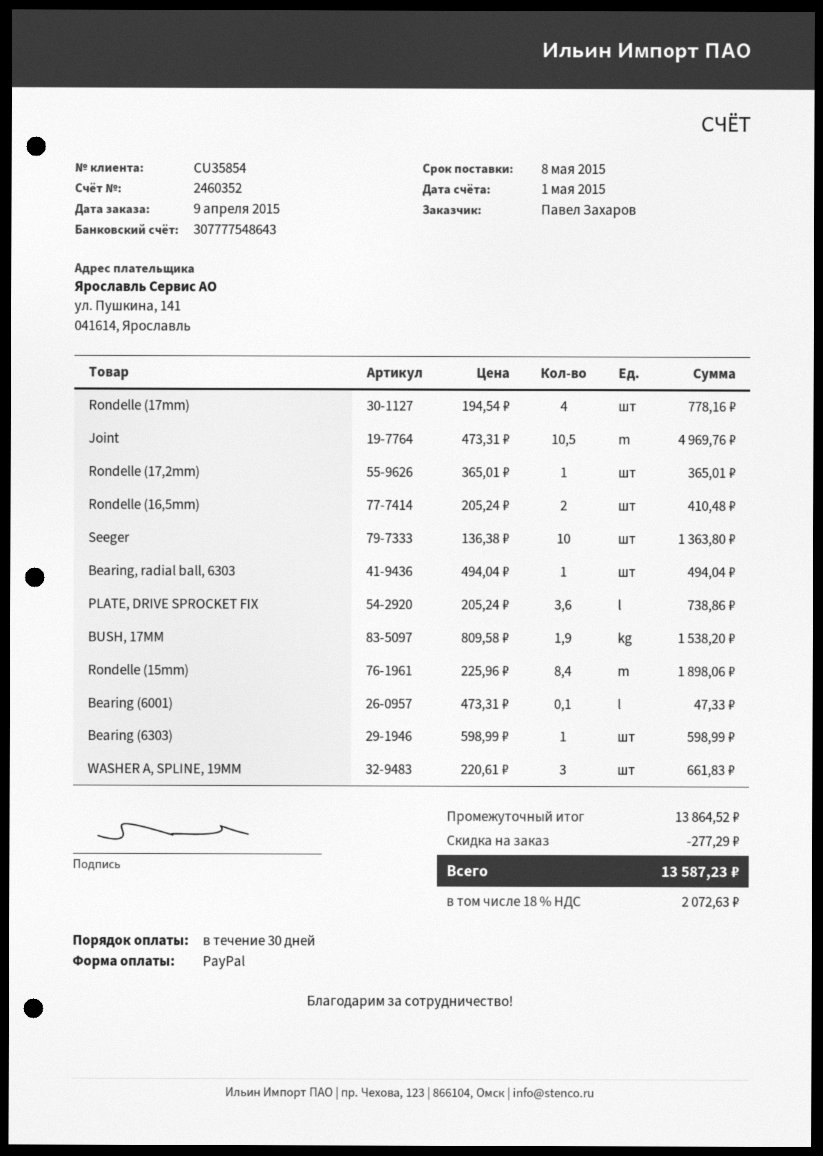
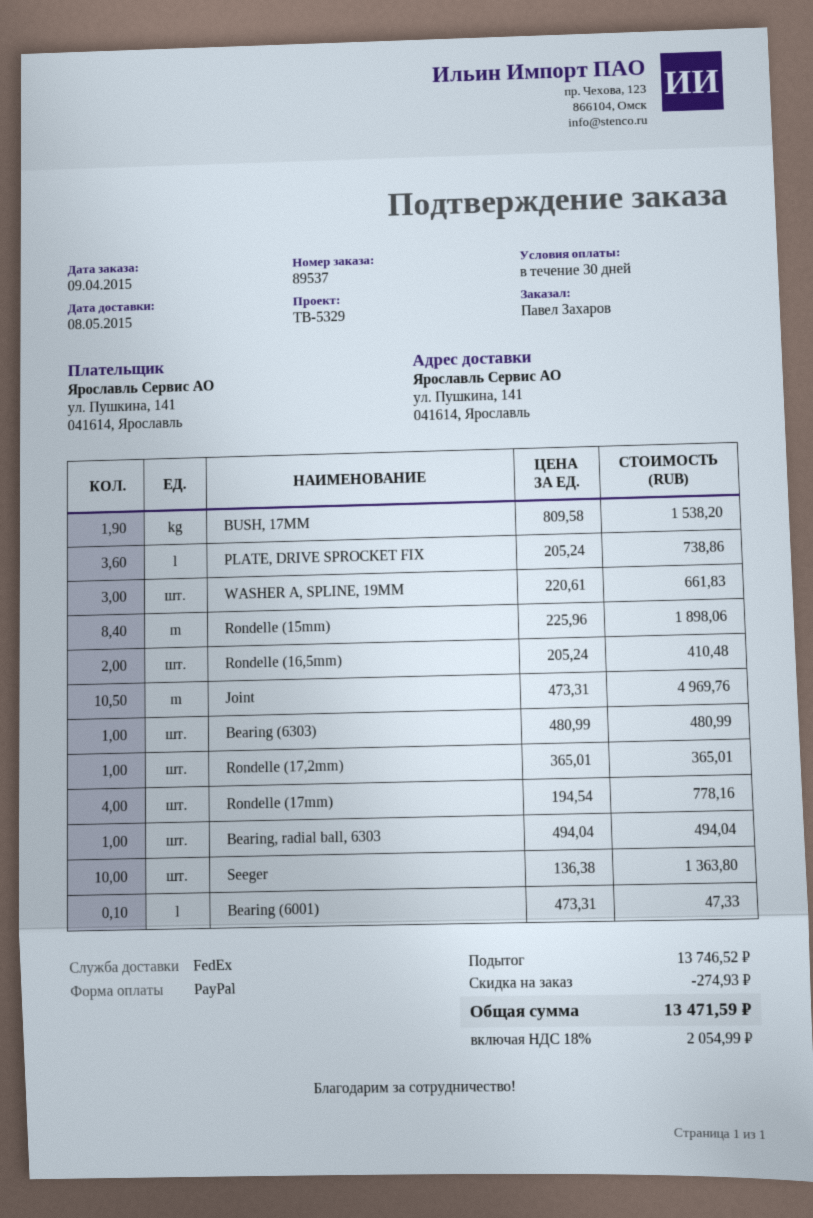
Bearing (6303): 1 x 598.99 = 598.99 -> 1 x 480.99 = 480.99
subtotal: 13864.52 -> 13746.52
discount: 277.29 -> 274.93
tax: 18% = 2072.63 -> 18% = 2054.99
total: 13587.23 -> 13471.59

